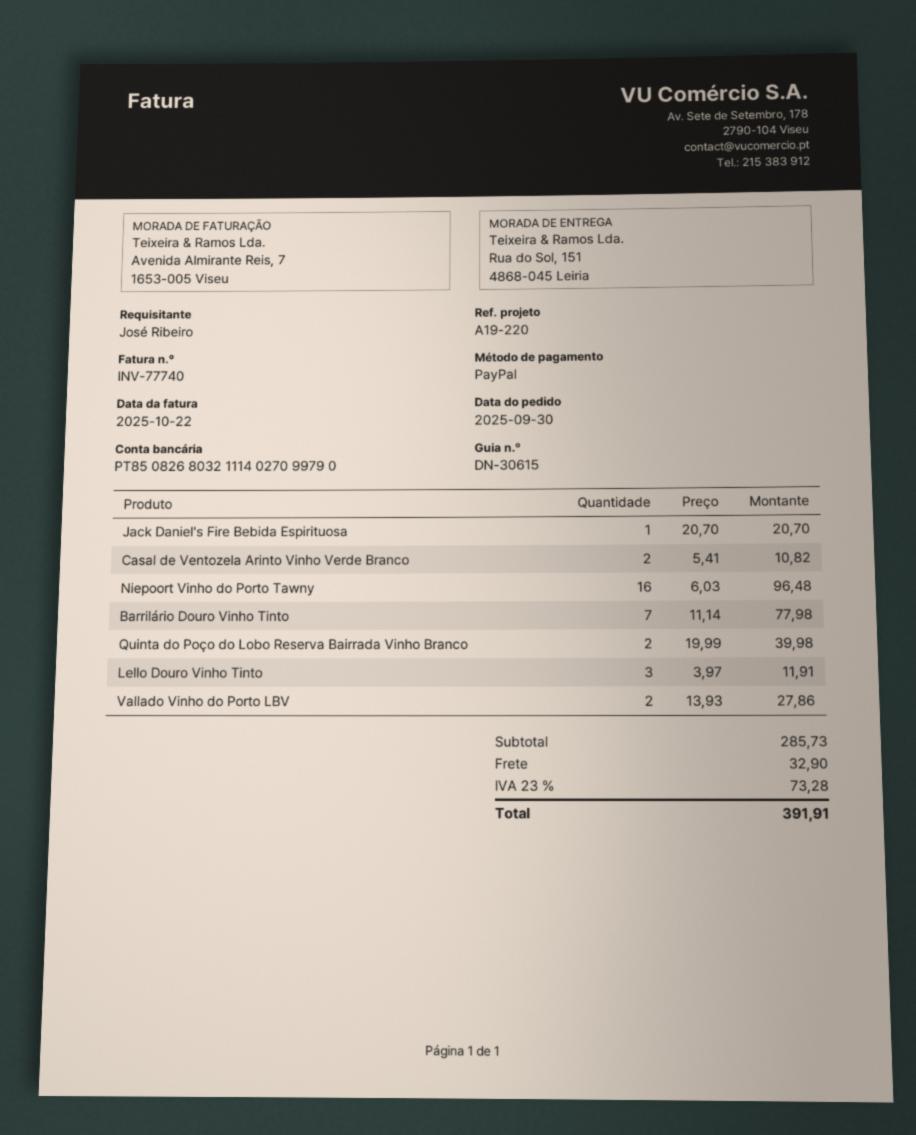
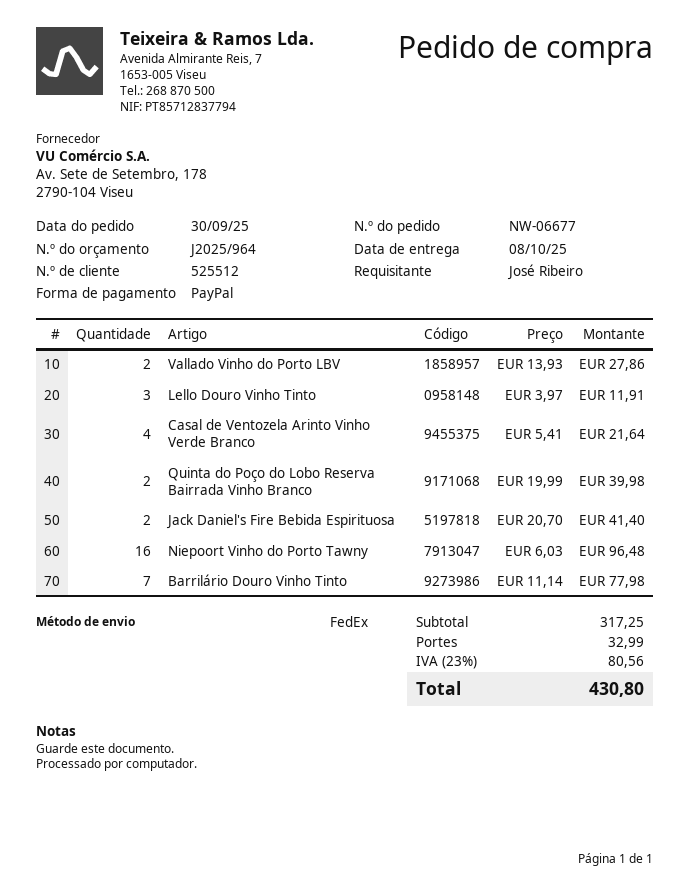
Jack Daniel's Fire Bebida Espirituosa: 1 x 20.70 = 20.70 -> 2 x 20.70 = 41.40
Casal de Ventozela Arinto Vinho Verde Branco: 2 x 5.41 = 10.82 -> 4 x 5.41 = 21.64
subtotal: 285.73 -> 317.25
shipping: 32.90 -> 32.99
tax: 23% = 73.28 -> 23% = 80.56
total: 391.91 -> 430.80

